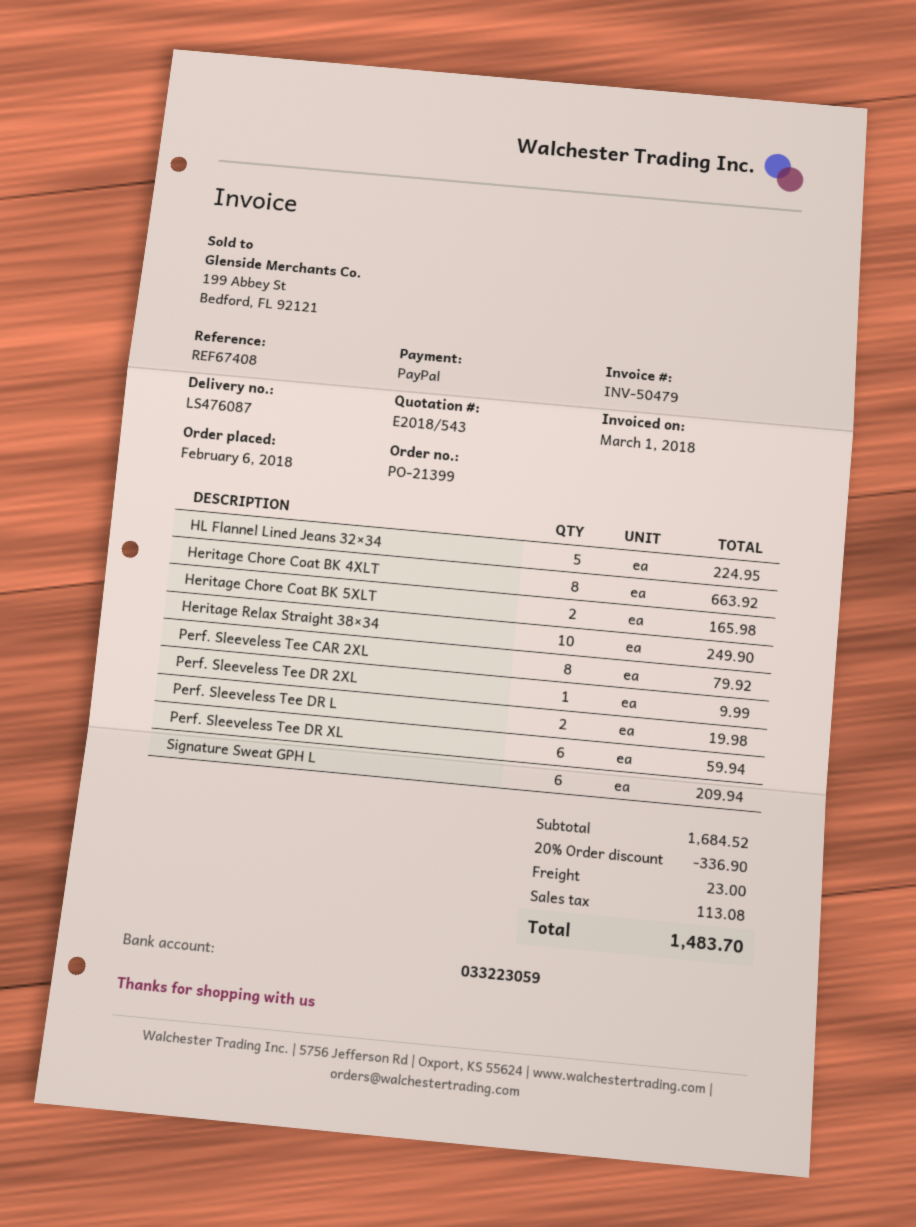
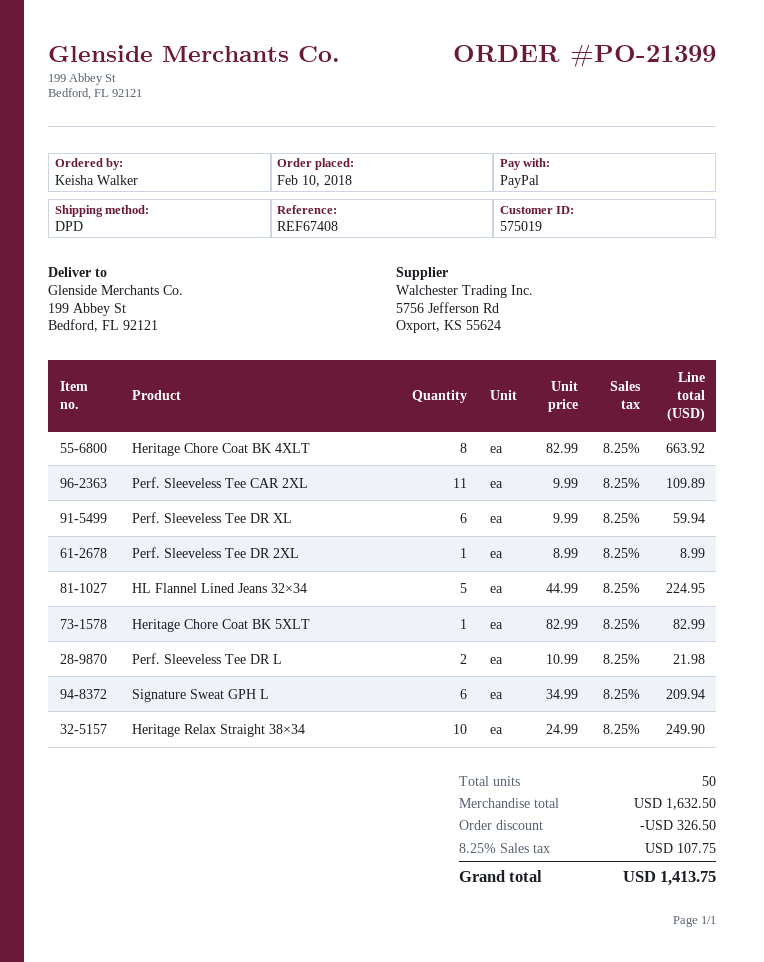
order date: 2018-02-06 -> 2018-02-10
Heritage Chore Coat BK 5XLT: 2 for 165.98 -> 1 for 82.99
Perf. Sleeveless Tee CAR 2XL: 8 for 79.92 -> 11 for 109.89
Perf. Sleeveless Tee DR 2XL: 1 for 9.99 -> 1 for 8.99
Perf. Sleeveless Tee DR L: 2 for 19.98 -> 2 for 21.98
subtotal: 1684.52 -> 1632.50
discount: 336.90 -> 326.50
shipping: 23.00 -> none
tax: 113.08 -> 107.75
total: 1483.70 -> 1413.75

